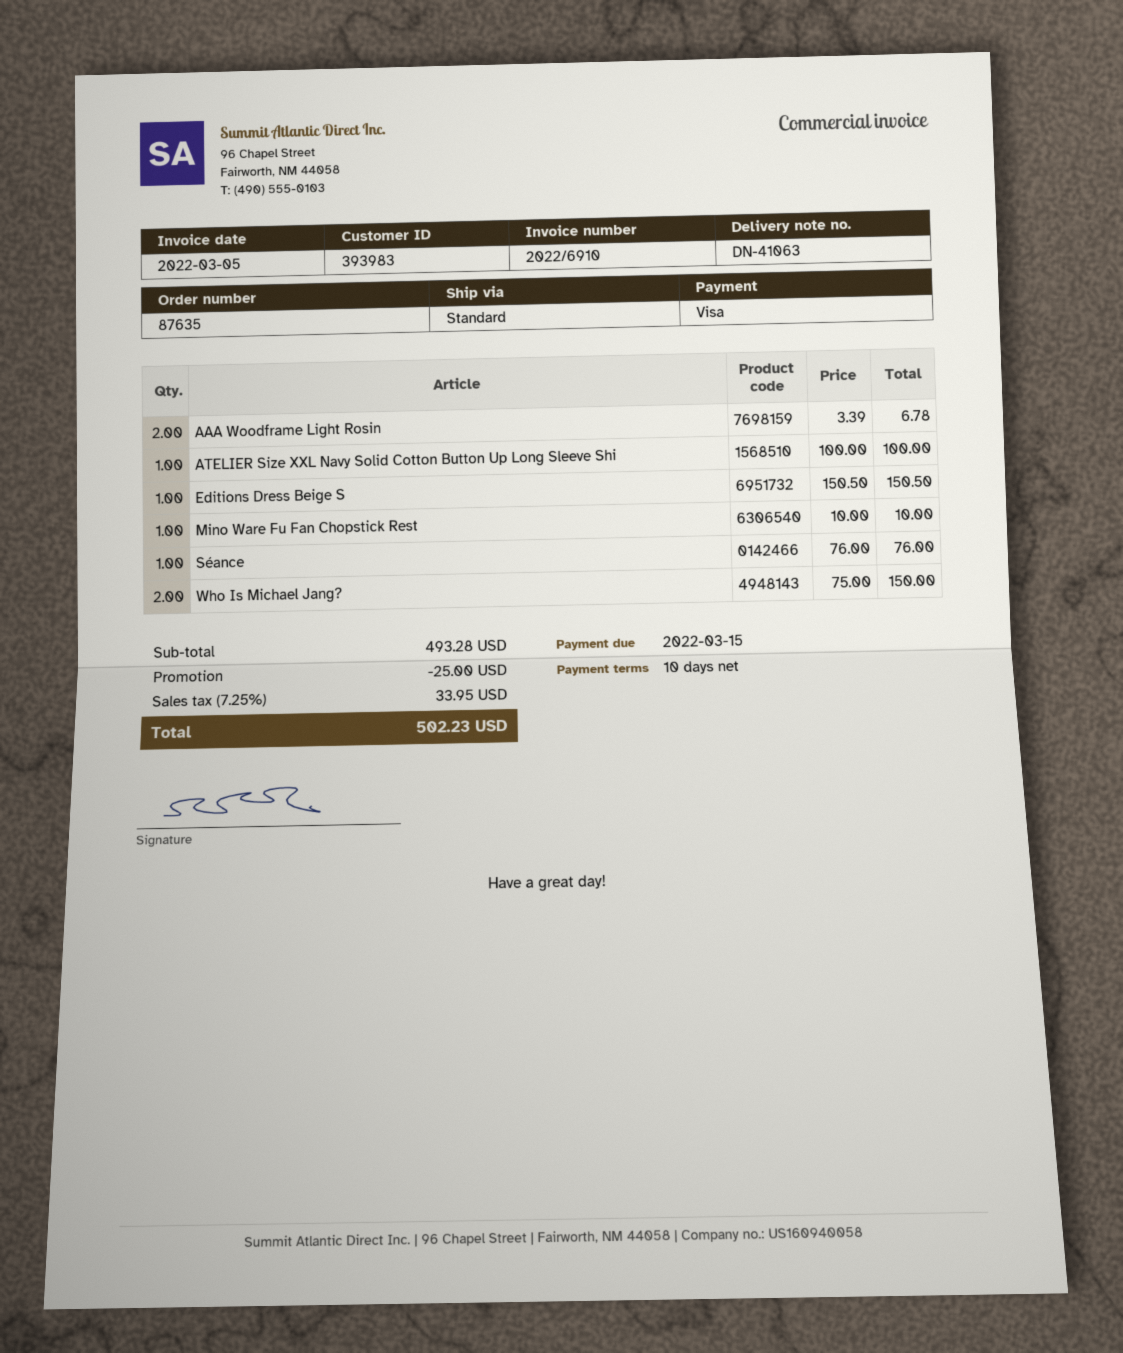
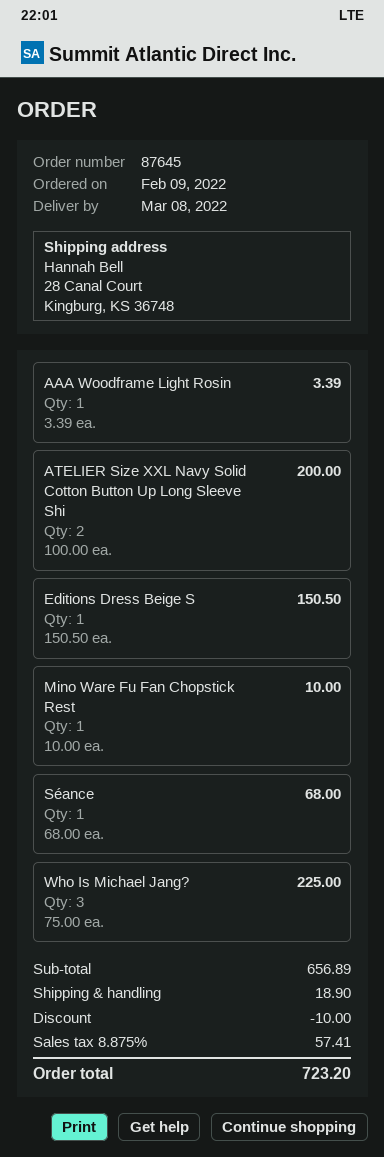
order number: 87635 -> 87645
AAA Woodframe Light Rosin: 2 x 3.39 = 6.78 -> 1 x 3.39 = 3.39
ATELIER Size XXL Navy Solid Cotton Button Up Long Sleeve Shi: 1 x 100.00 = 100.00 -> 2 x 100.00 = 200.00
Séance: 1 x 76.00 = 76.00 -> 1 x 68.00 = 68.00
Who Is Michael Jang?: 2 x 75.00 = 150.00 -> 3 x 75.00 = 225.00
subtotal: 493.28 -> 656.89
discount: 25.00 -> 10.00
shipping: none -> 18.90
tax: 7.25% = 33.95 -> 8.875% = 57.41
total: 502.23 -> 723.20

